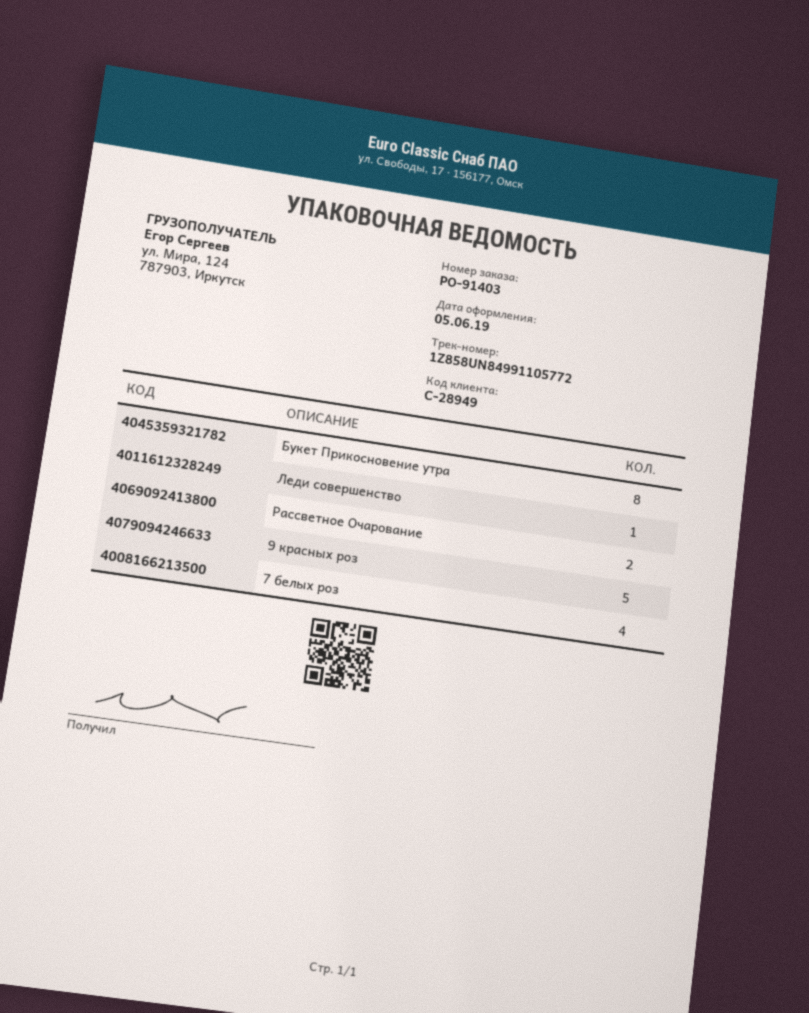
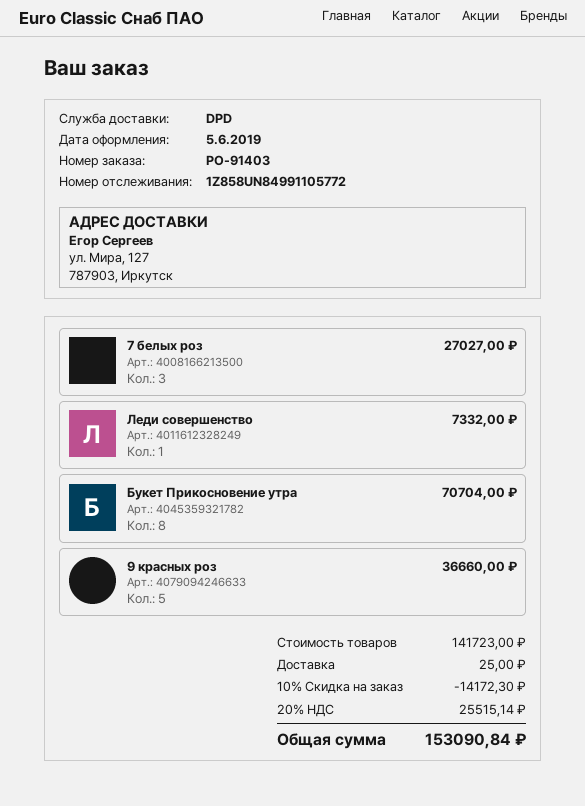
ship to: ул. Мира, 124, 787903, Иркутск -> ул. Мира, 127, 787903, Иркутск
Рассветное Очарование: 2 -> none
7 белых роз: 4 -> 3

